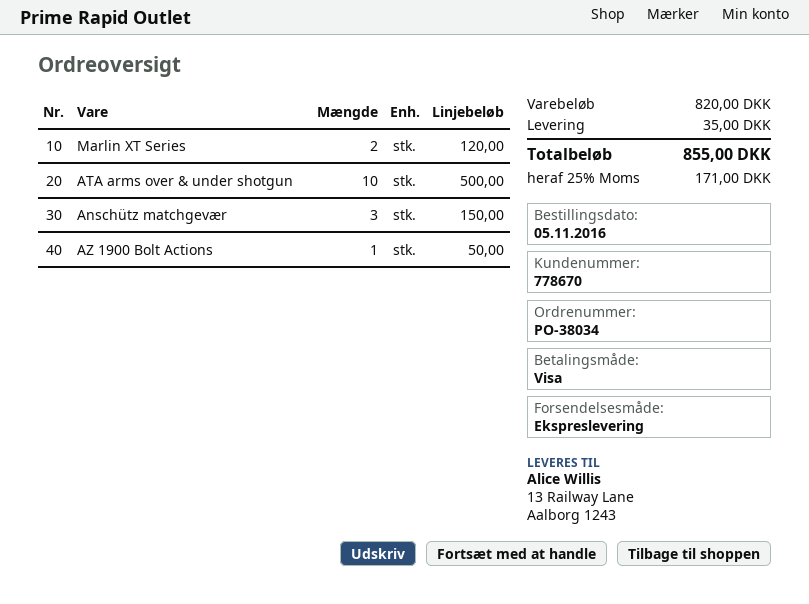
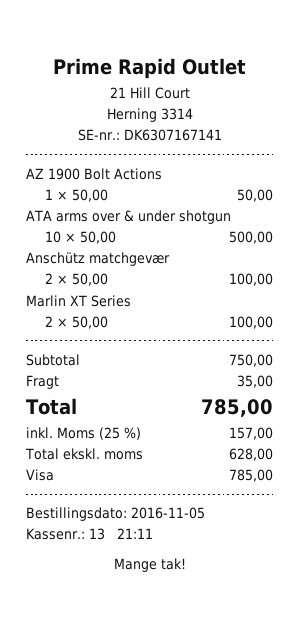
Marlin XT Series: 2 for 120.00 -> 2 for 100.00
Anschütz matchgevær: 3 for 150.00 -> 2 for 100.00
subtotal: 820.00 -> 750.00
tax: 25% = 171.00 -> 25% = 157.00
total: 855.00 -> 785.00

